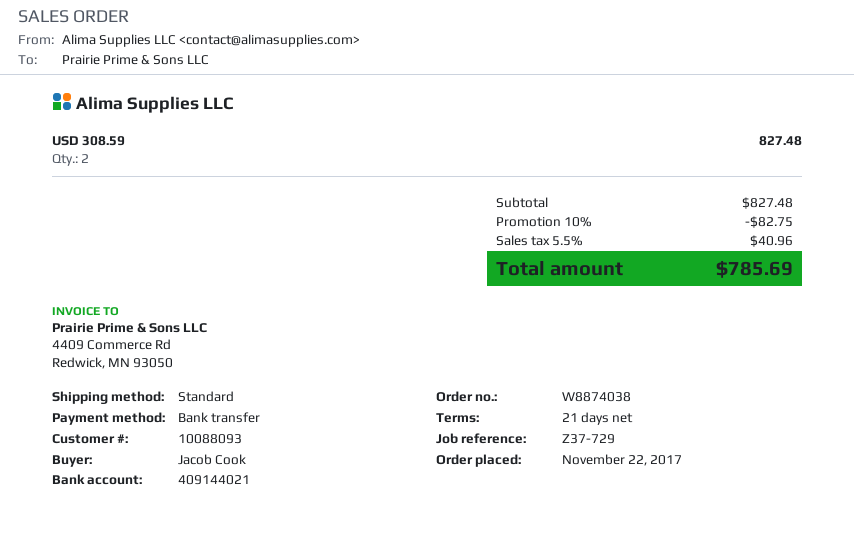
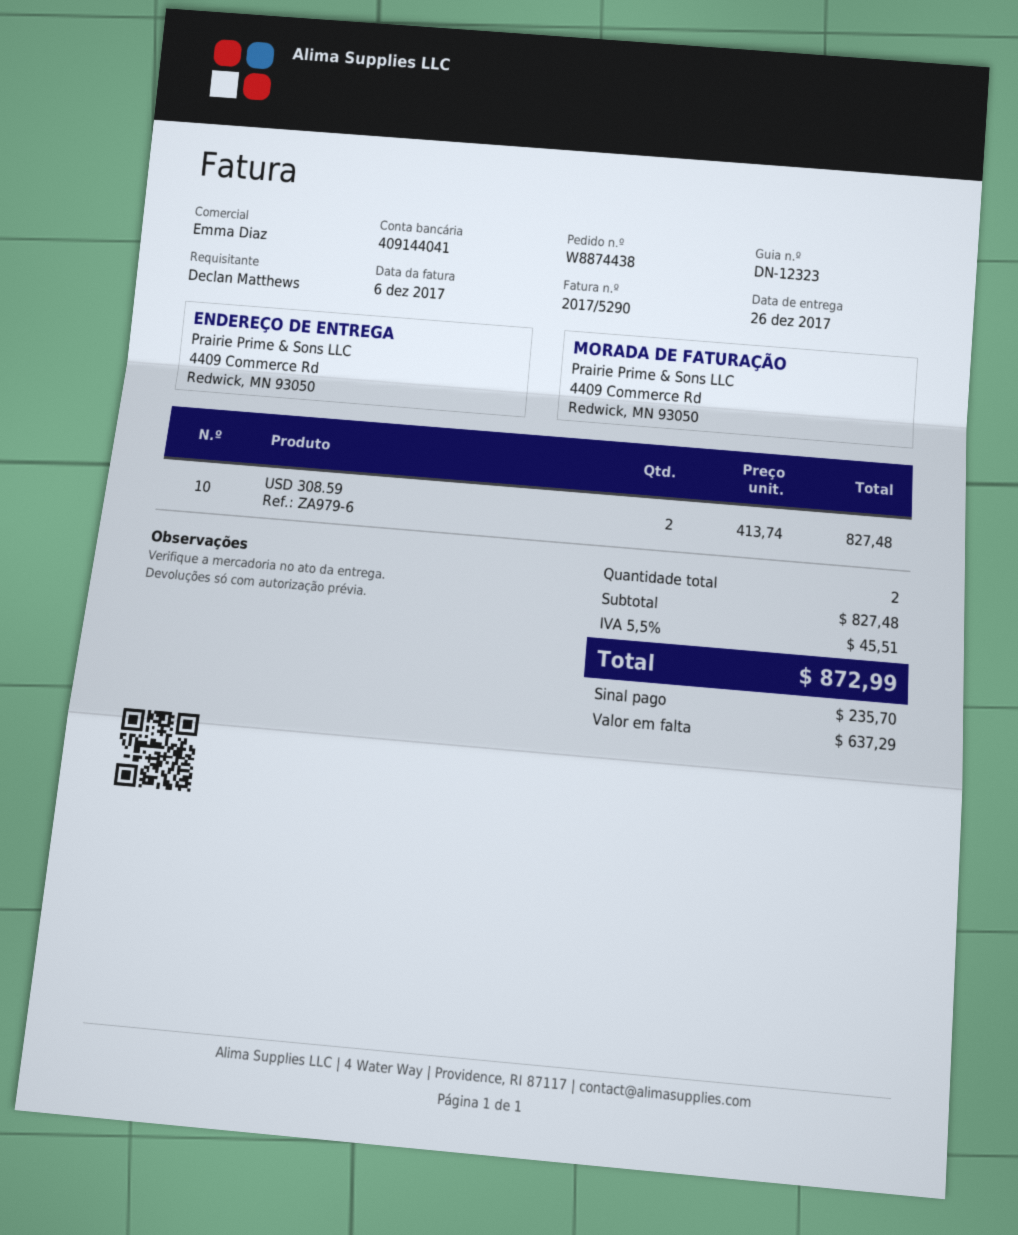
order number: W8874038 -> W8874438
ordered by: Jacob Cook -> Declan Matthews
bank account: 409144021 -> 409144041
discount: 10% = 82.75 -> none
tax: 5.5% = 40.96 -> 5.5% = 45.51
total: 785.69 -> 872.99

